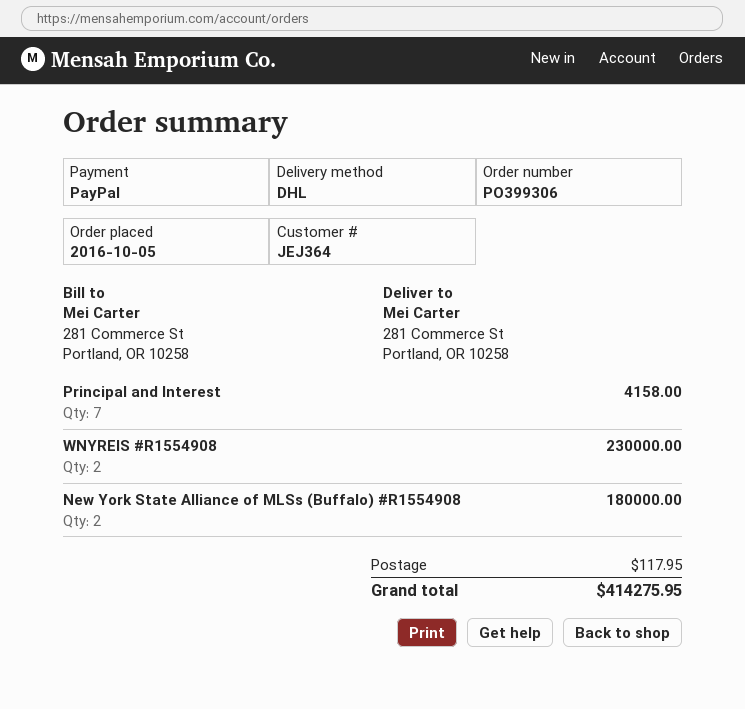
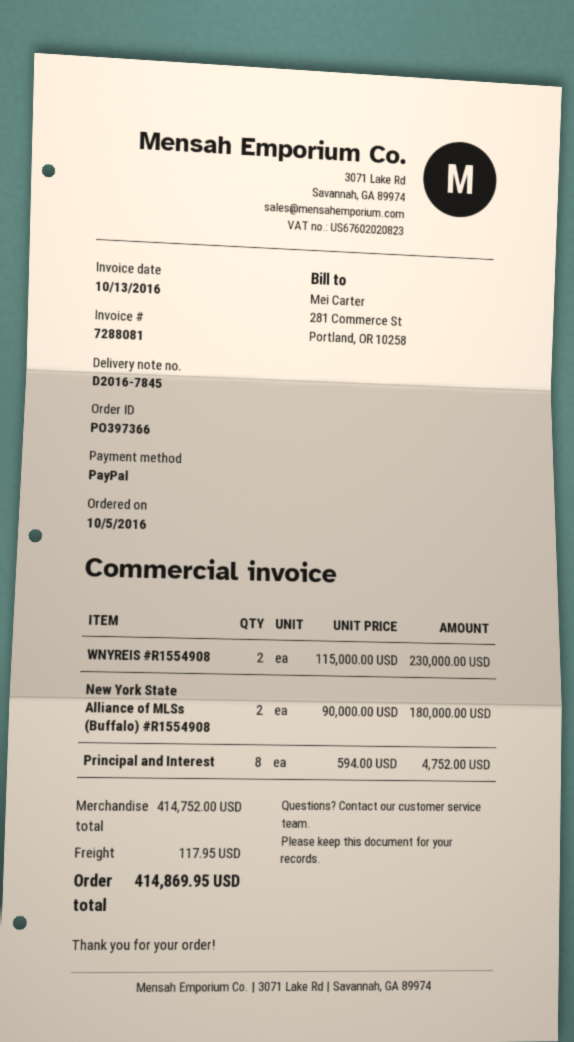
order number: PO399306 -> PO397366
Principal and Interest: 7 for 4158.00 -> 8 for 4752.00
total: 414275.95 -> 414869.95

